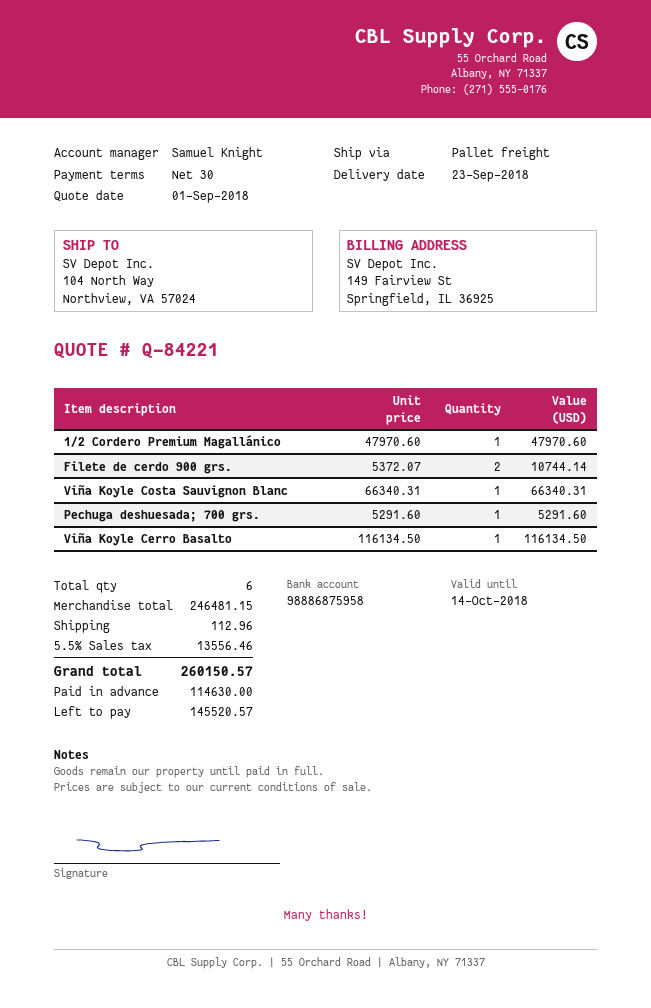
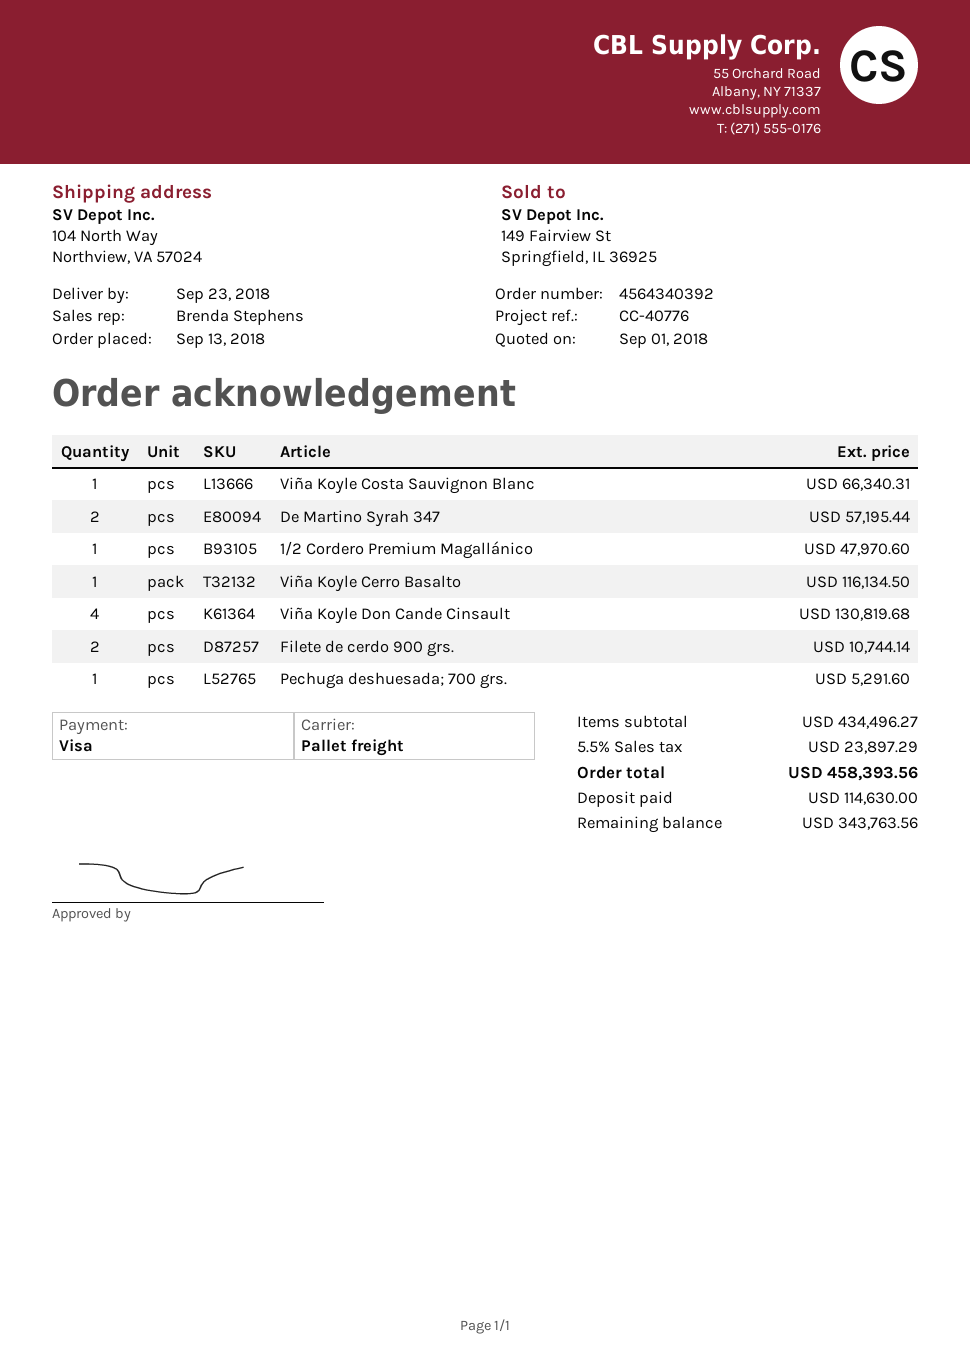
sales rep: Samuel Knight -> Brenda Stephens
De Martino Syrah 347: none -> 2 for 57195.44
Viña Koyle Don Cande Cinsault: none -> 4 for 130819.68
subtotal: 246481.15 -> 434496.27
shipping: 112.96 -> none
tax: 5.5% = 13556.46 -> 5.5% = 23897.29
total: 260150.57 -> 458393.56
balance: 145520.57 -> 343763.56

